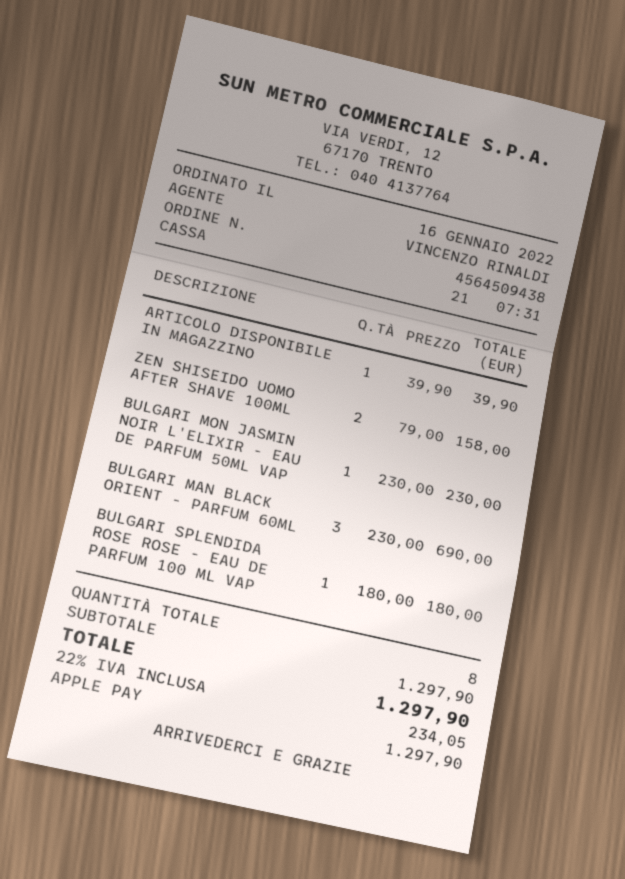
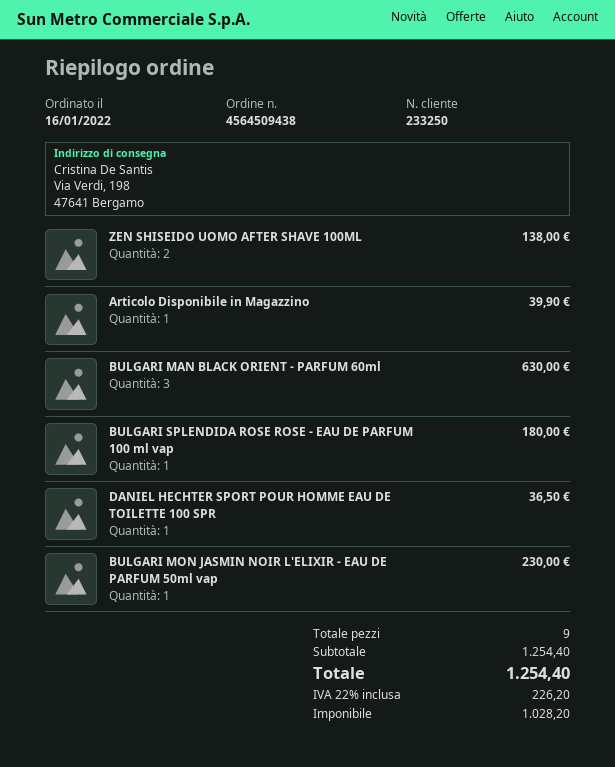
ZEN SHISEIDO UOMO AFTER SHAVE 100ML: 2 for 158.00 -> 2 for 138.00
BULGARI MAN BLACK ORIENT - PARFUM 60ML: 3 for 690.00 -> 3 for 630.00
DANIEL HECHTER SPORT POUR HOMME EAU DE TOILETTE 100 SPR: none -> 1 for 36.50
total quantity: 8 -> 9
subtotal: 1297.90 -> 1254.40
tax: 22% = 234.05 -> 22% = 226.20
total: 1297.90 -> 1254.40

